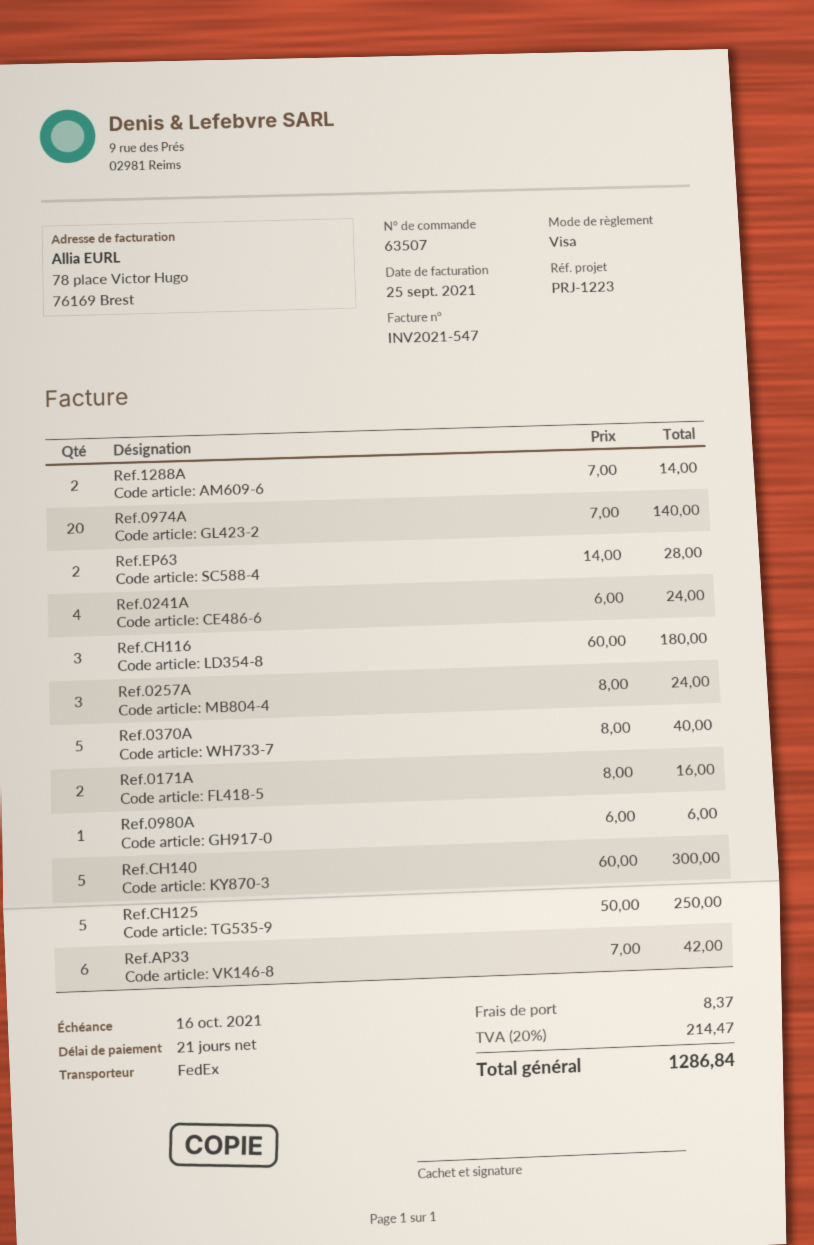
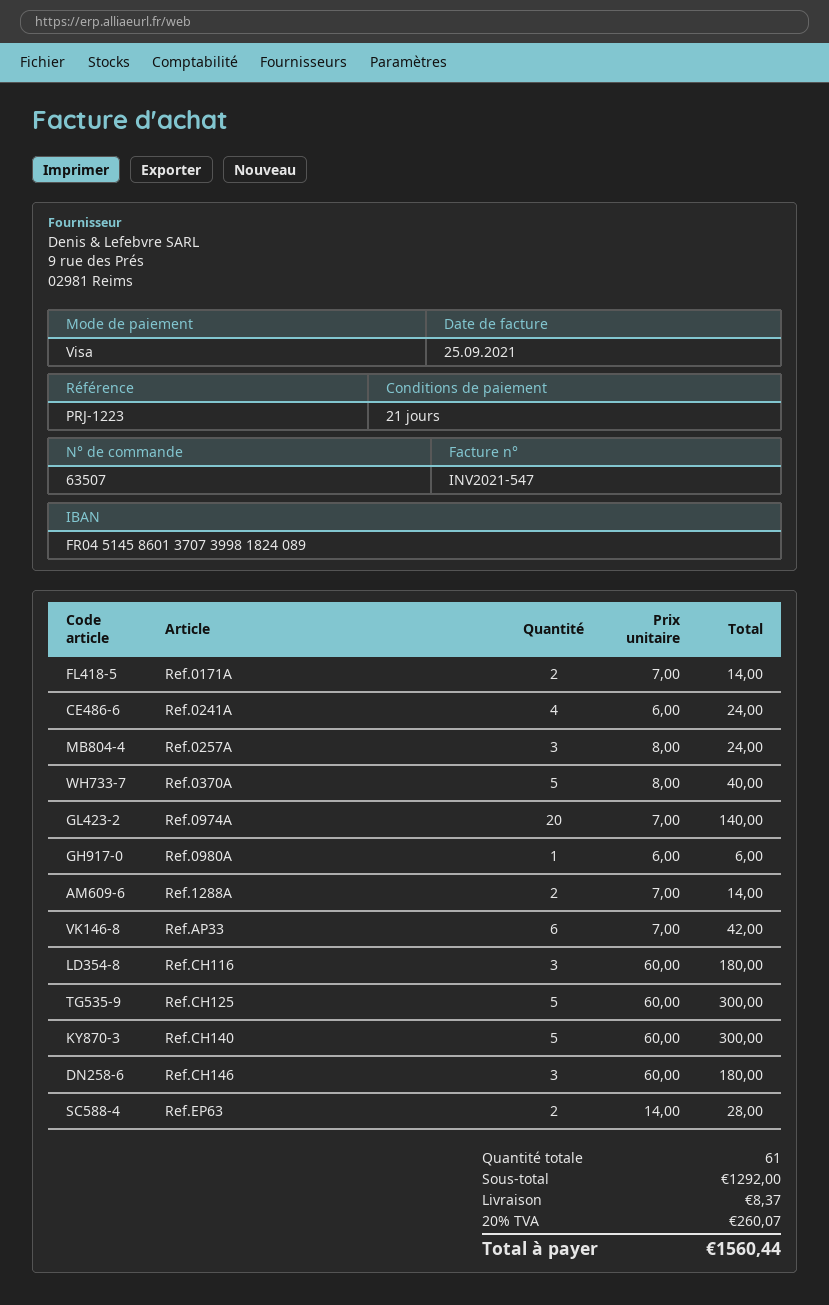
Ref.0171A: 2 x 8.00 = 16.00 -> 2 x 7.00 = 14.00
Ref.CH125: 5 x 50.00 = 250.00 -> 5 x 60.00 = 300.00
Ref.CH146: none -> 3 x 60.00 = 180.00
tax: 20% = 214.47 -> 20% = 260.07
total: 1286.84 -> 1560.44

